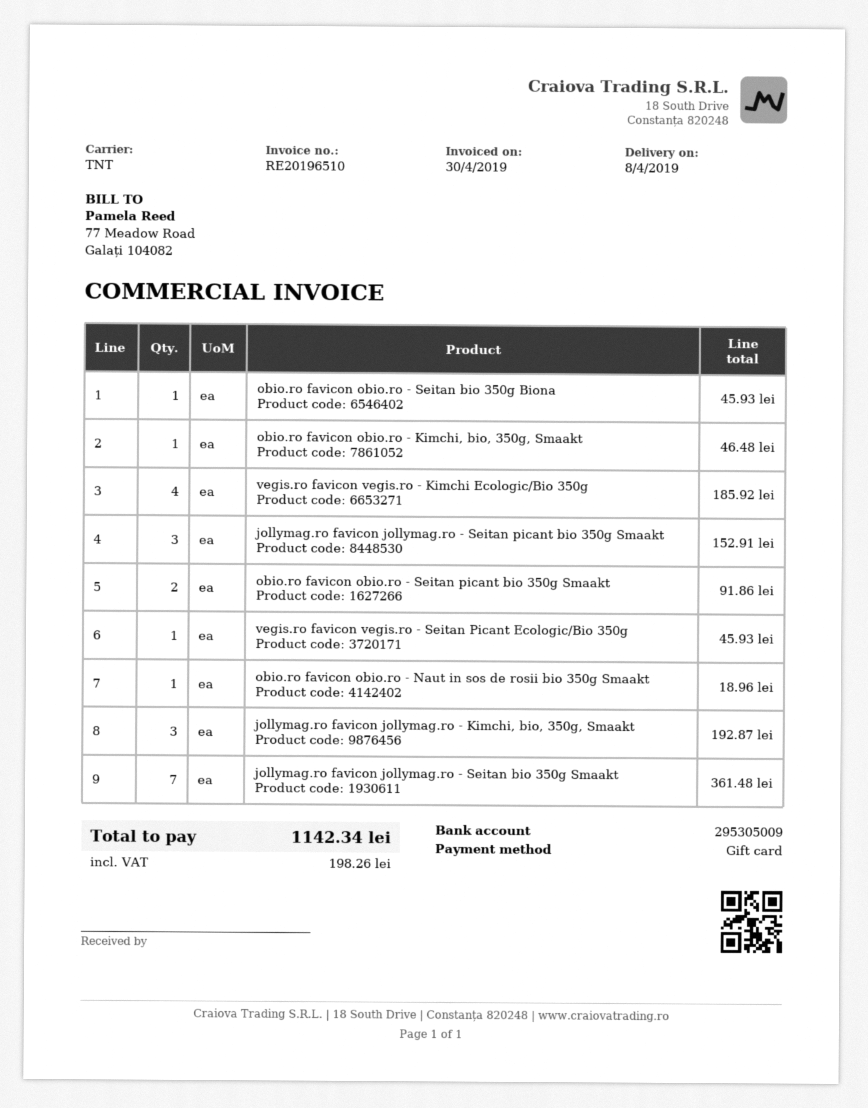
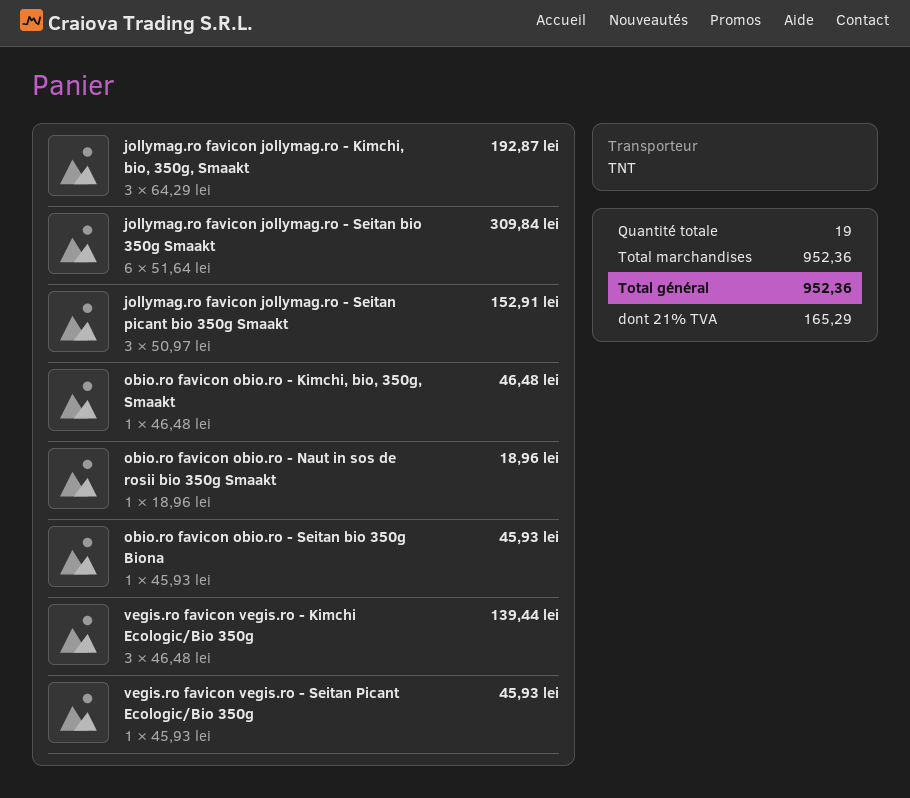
vegis.ro favicon vegis.ro - Kimchi Ecologic/Bio 350g: 4 for 185.92 -> 3 for 139.44
obio.ro favicon obio.ro - Seitan picant bio 350g Smaakt: 2 for 91.86 -> none
jollymag.ro favicon jollymag.ro - Seitan bio 350g Smaakt: 7 for 361.48 -> 6 for 309.84
tax: 198.26 -> 165.29
total: 1142.34 -> 952.36

